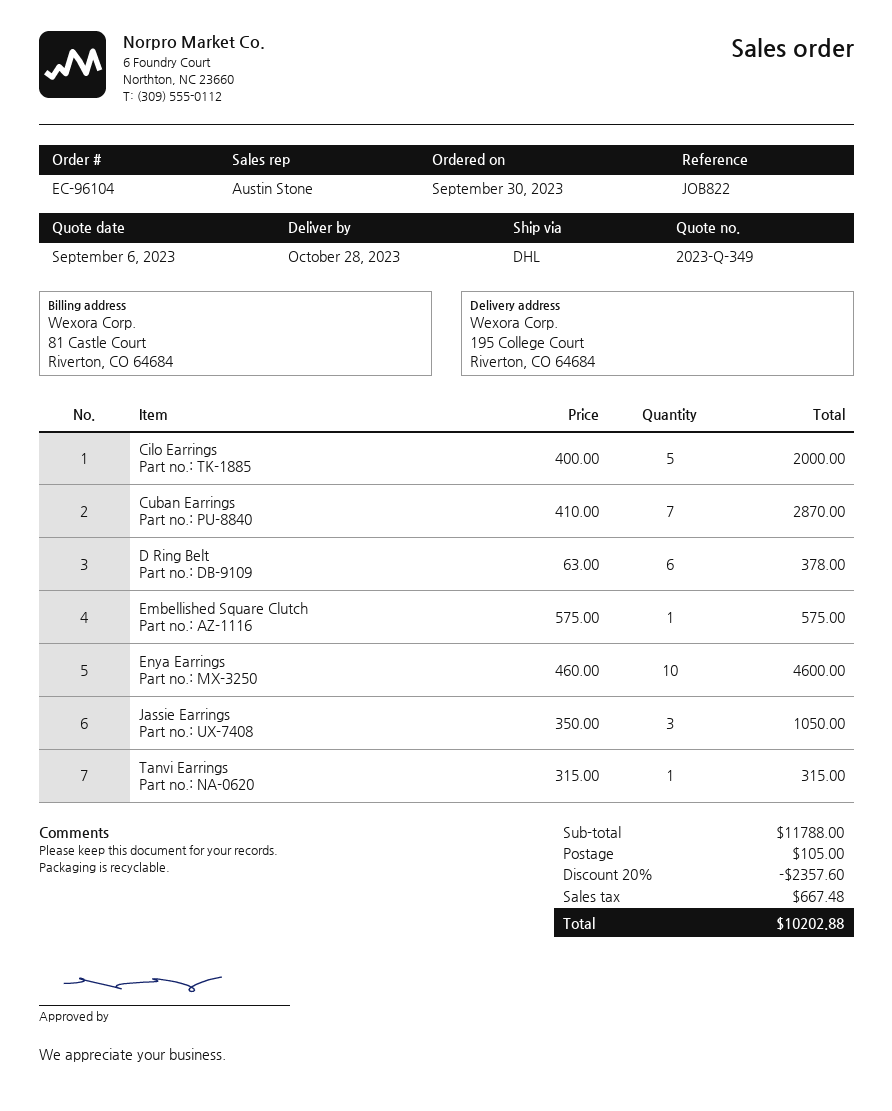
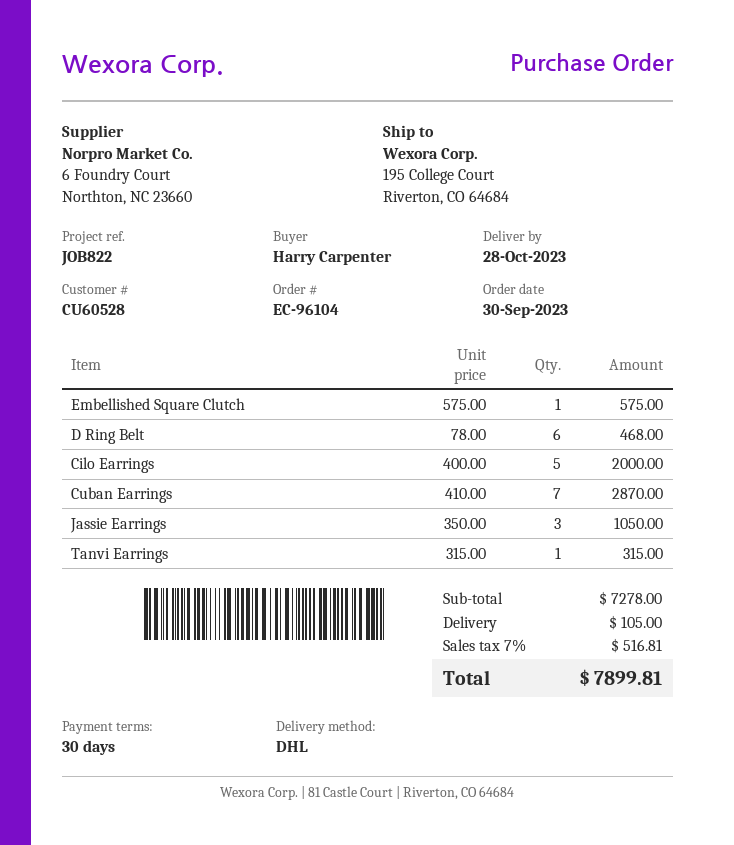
D Ring Belt: 6 x 63.00 = 378.00 -> 6 x 78.00 = 468.00
Enya Earrings: 10 x 460.00 = 4600.00 -> none
subtotal: 11788.00 -> 7278.00
discount: 20% = 2357.60 -> none
tax: 667.48 -> 516.81
total: 10202.88 -> 7899.81

